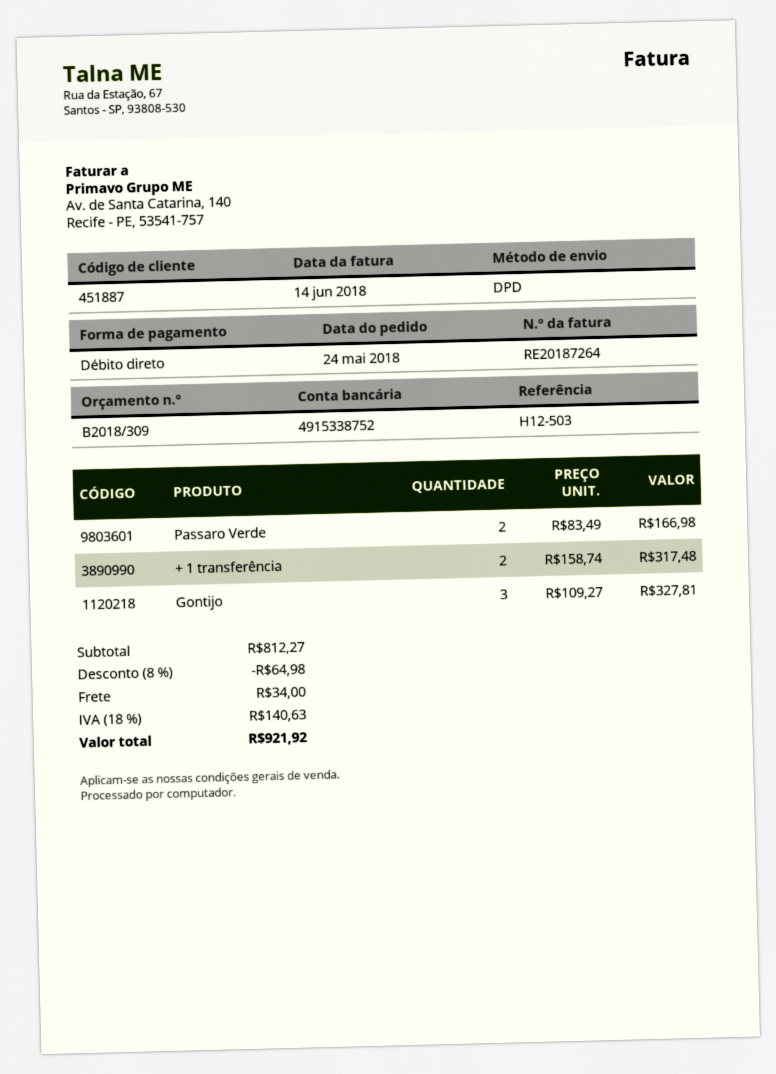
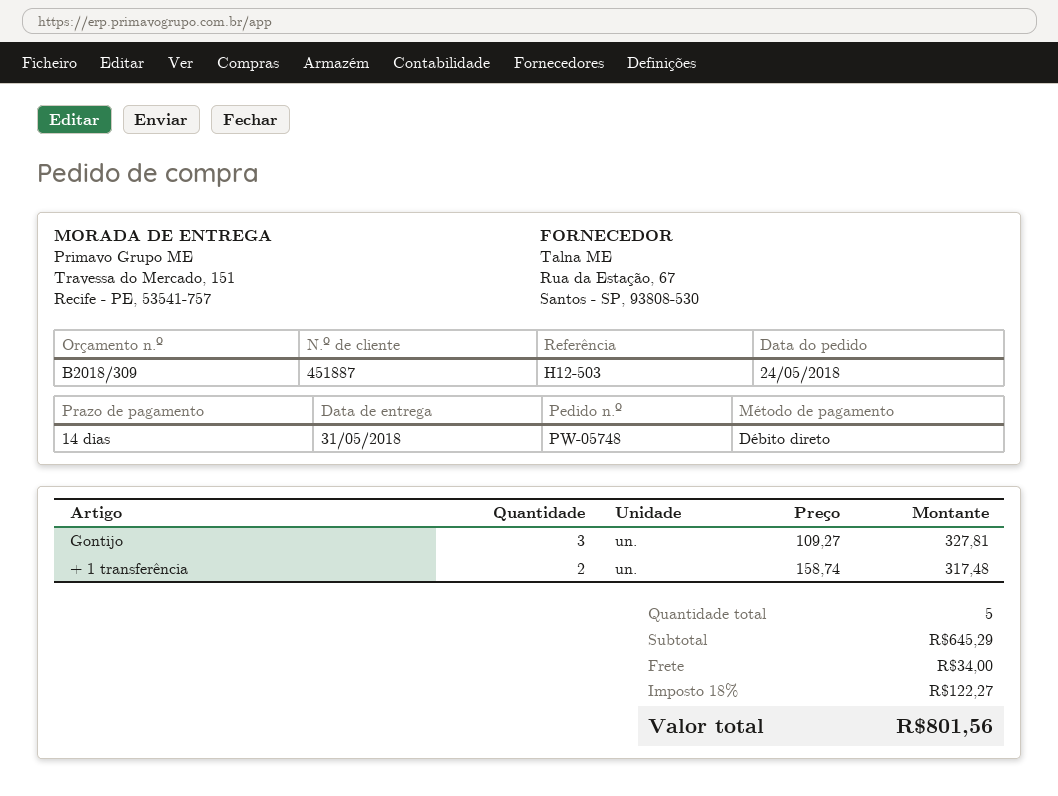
Passaro Verde: 2 x 83.49 = 166.98 -> none
subtotal: 812.27 -> 645.29
discount: 8% = 64.98 -> none
tax: 18% = 140.63 -> 18% = 122.27
total: 921.92 -> 801.56

